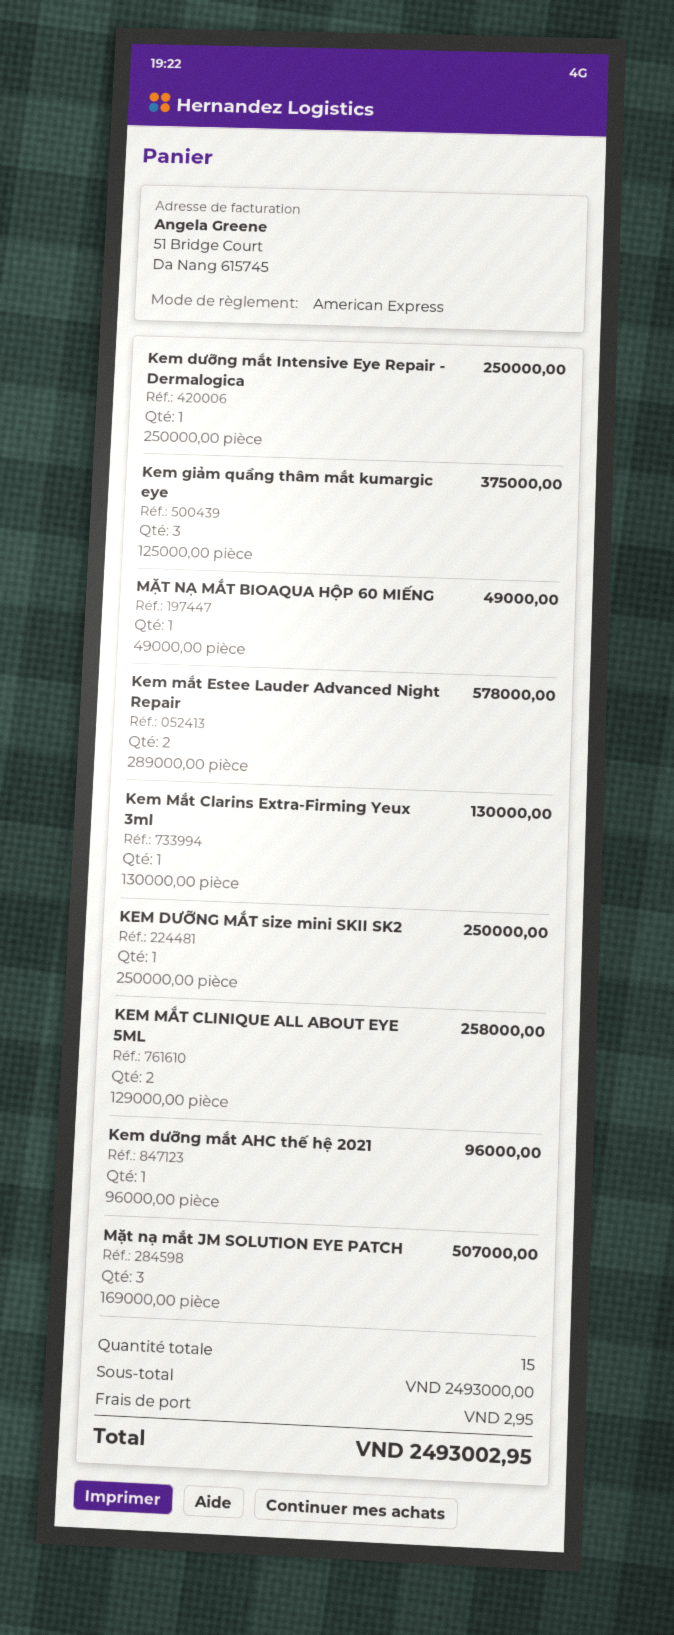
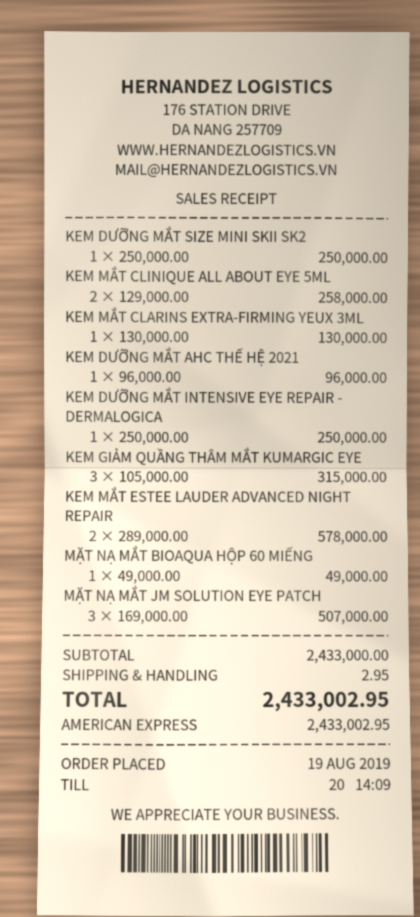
Kem giảm quầng thâm mắt kumargic eye: 3 x 125000.00 = 375000.00 -> 3 x 105000.00 = 315000.00
subtotal: 2493000.00 -> 2433000.00
total: 2493002.95 -> 2433002.95

